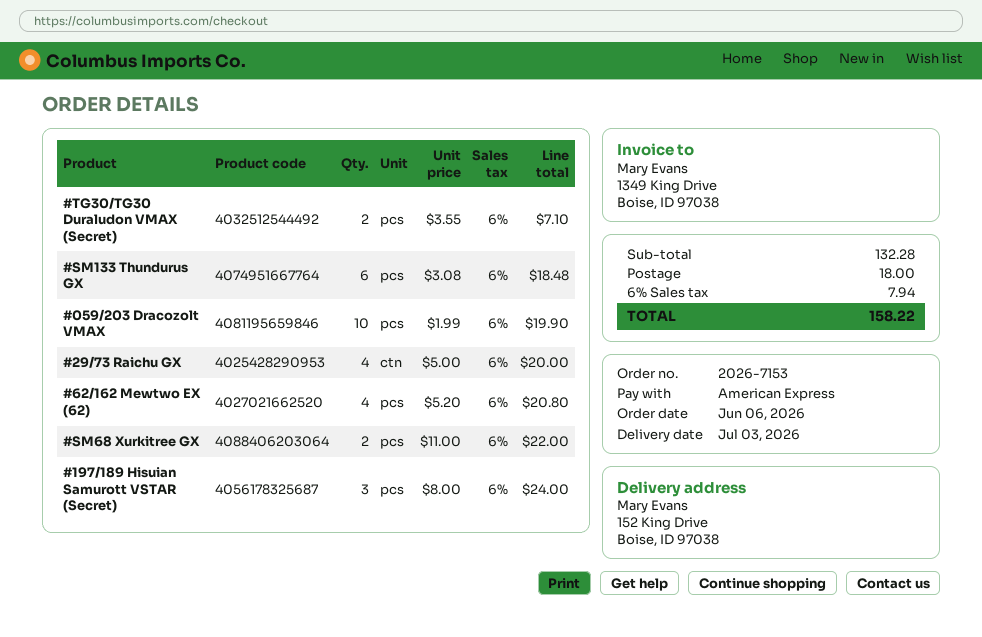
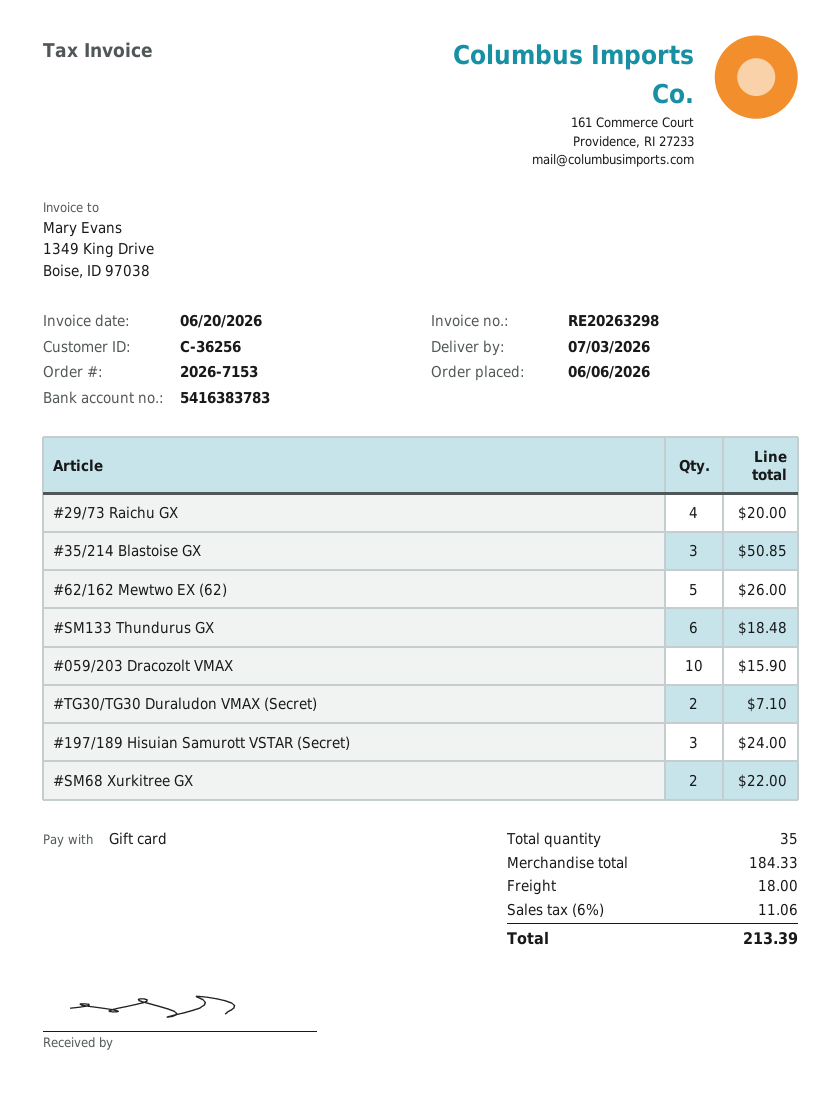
payment method: American Express -> gift card
#059/203 Dracozolt VMAX: 10 for 19.90 -> 10 for 15.90
#62/162 Mewtwo EX (62): 4 for 20.80 -> 5 for 26.00
#35/214 Blastoise GX: none -> 3 for 50.85
subtotal: 132.28 -> 184.33
tax: 6% = 7.94 -> 6% = 11.06
total: 158.22 -> 213.39

